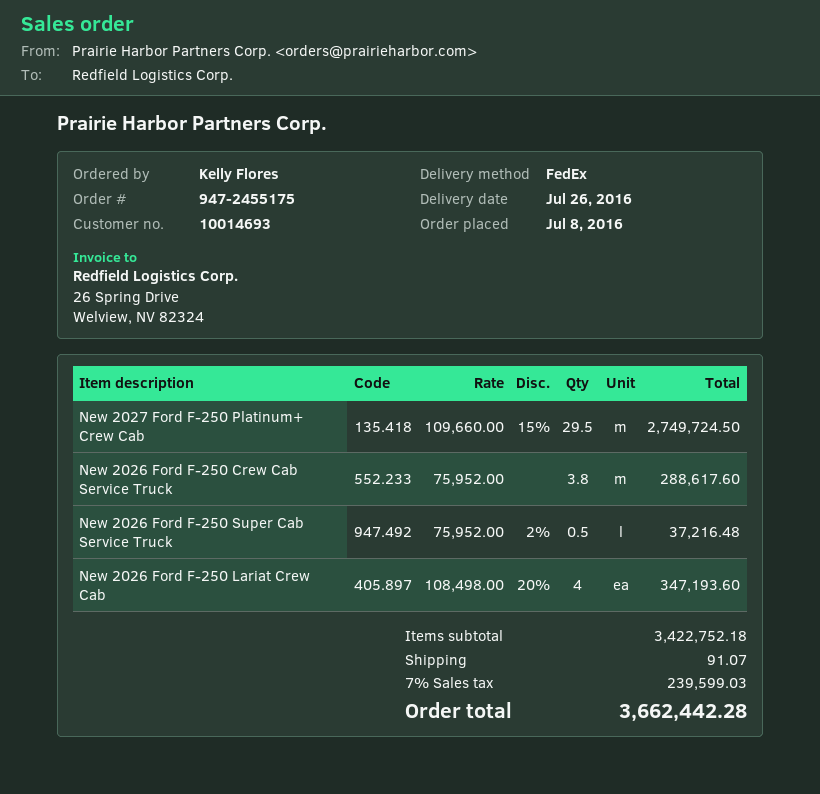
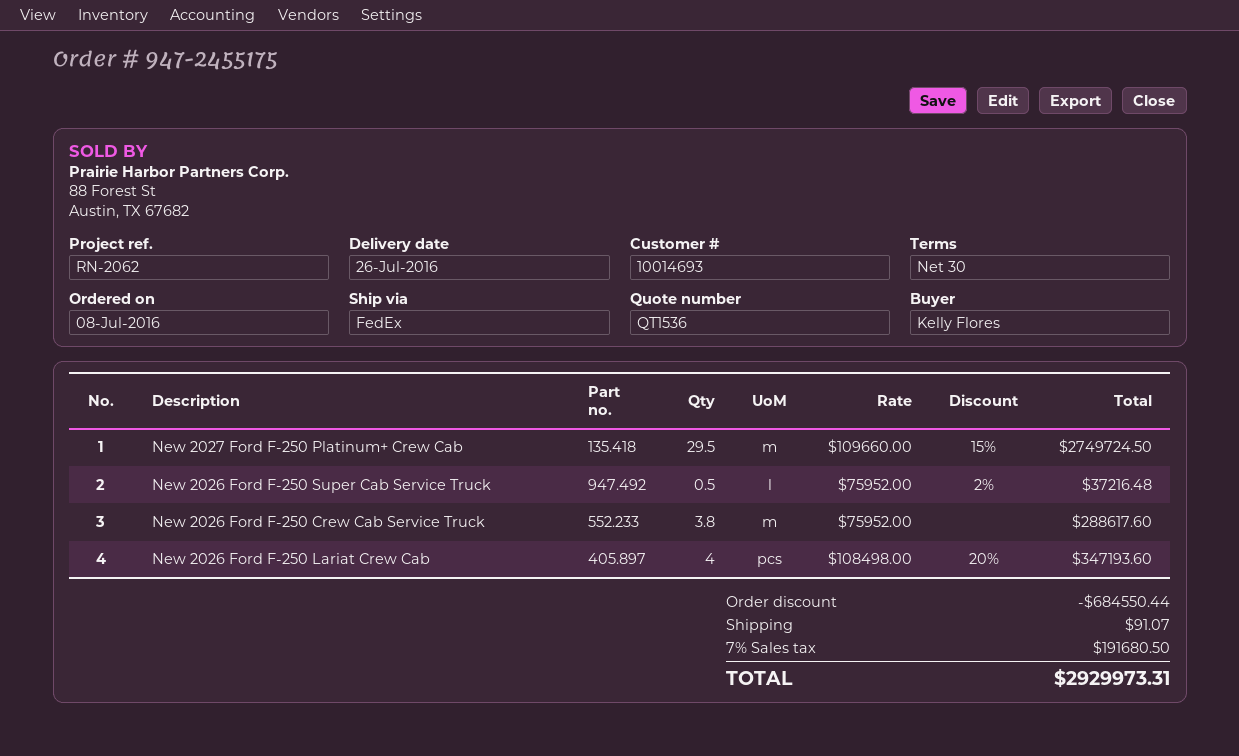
discount: none -> 684550.44
tax: 7% = 239599.03 -> 7% = 191680.50
total: 3662442.28 -> 2929973.31

